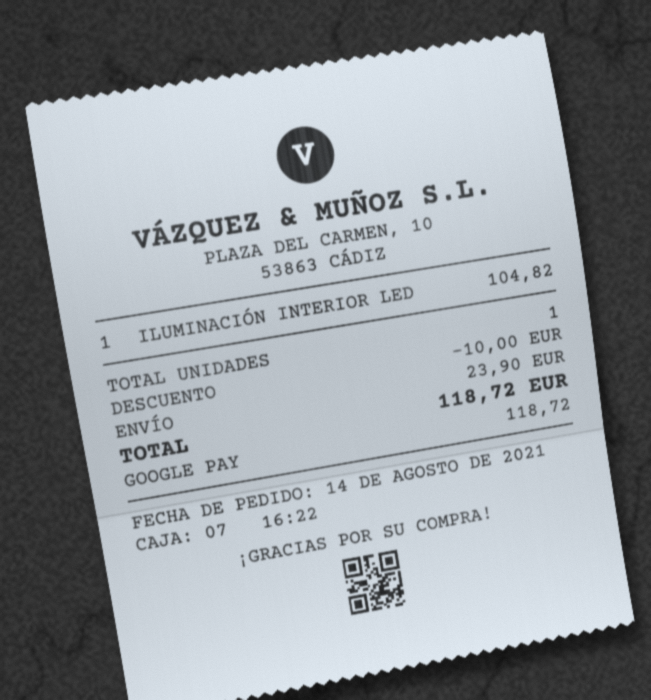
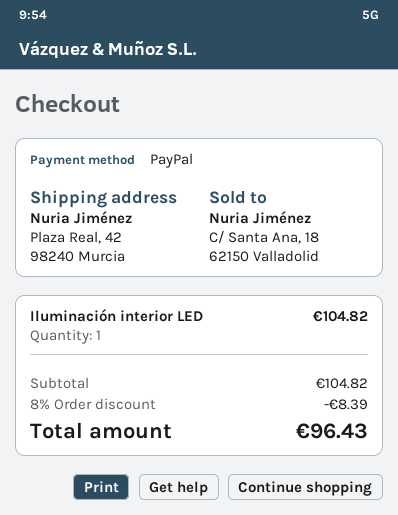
payment method: Google Pay -> PayPal
discount: 10.00 -> 8.39
shipping: 23.90 -> none
total: 118.72 -> 96.43

